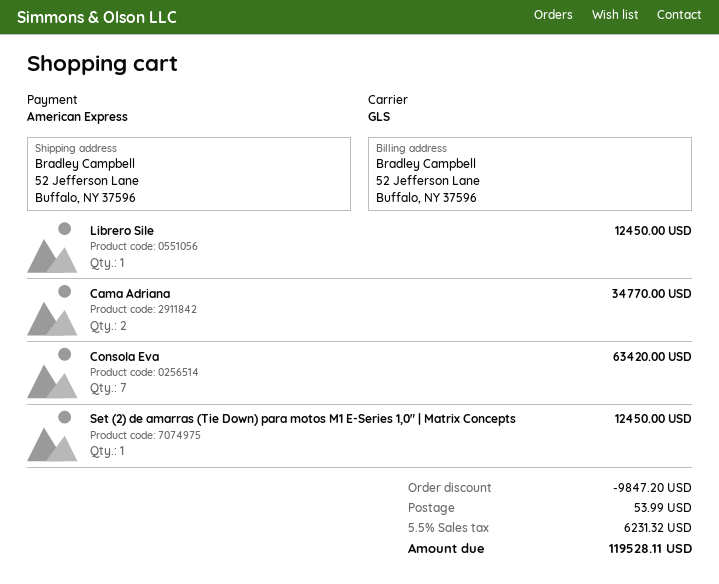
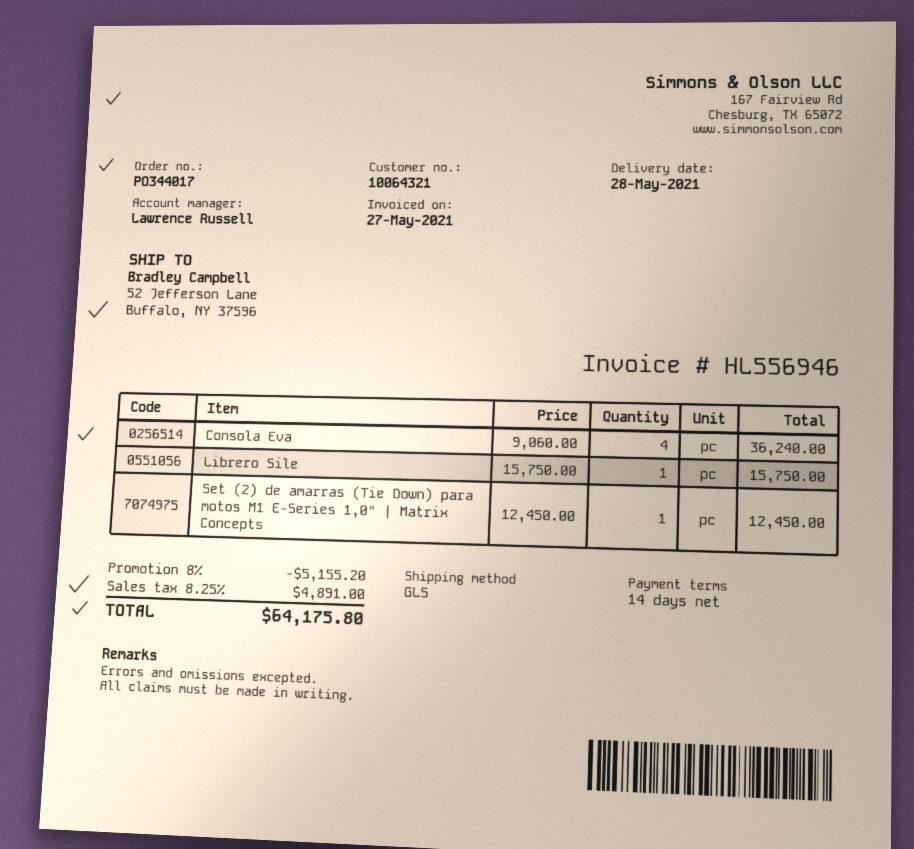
Librero Sile: 1 for 12450.00 -> 1 for 15750.00
Cama Adriana: 2 for 34770.00 -> none
Consola Eva: 7 for 63420.00 -> 4 for 36240.00
discount: 9847.20 -> 5155.20
shipping: 53.99 -> none
tax: 5.5% = 6231.32 -> 8.25% = 4891.00
total: 119528.11 -> 64175.80

